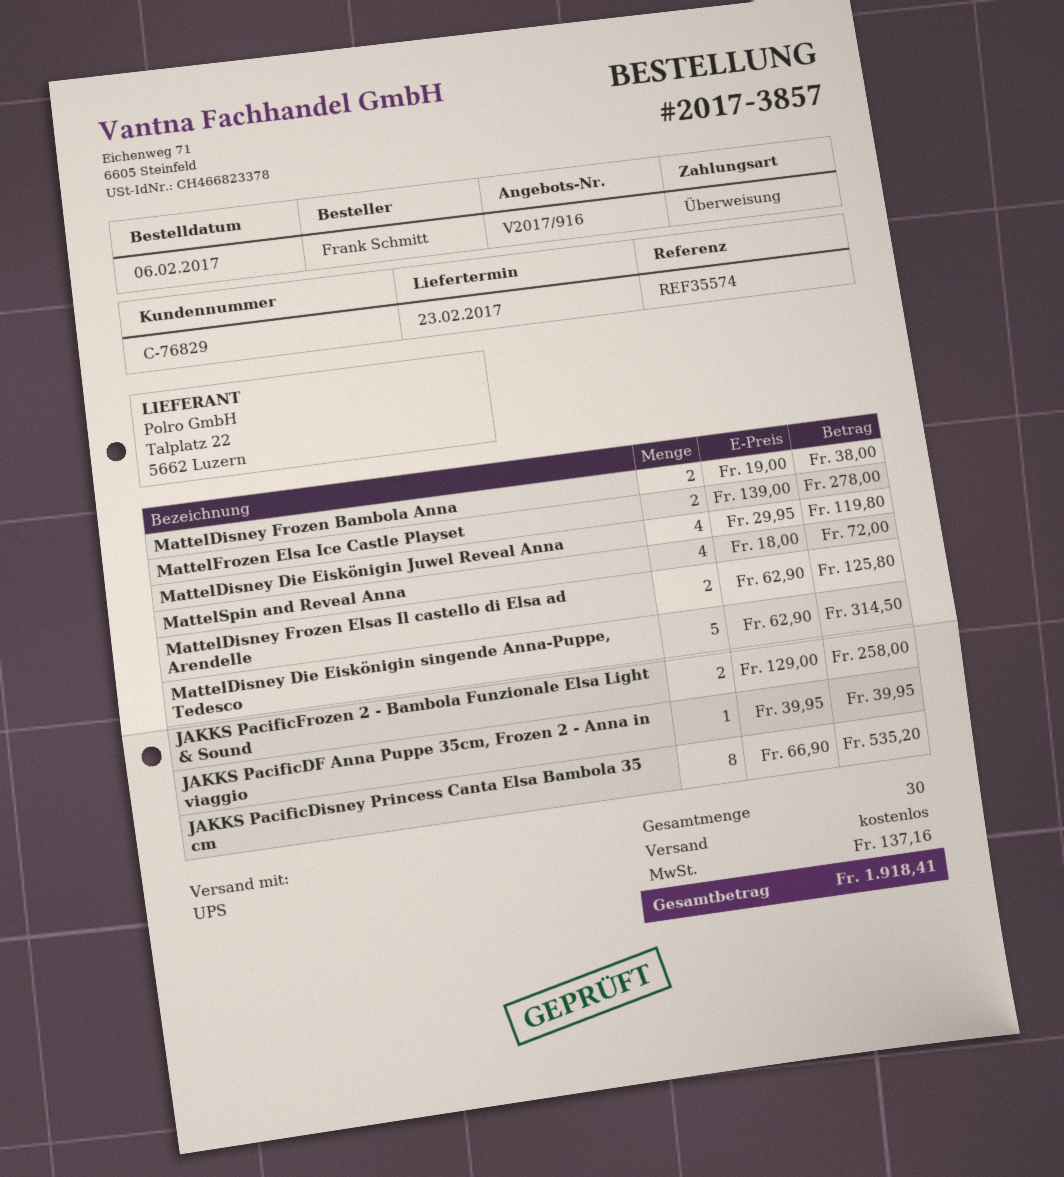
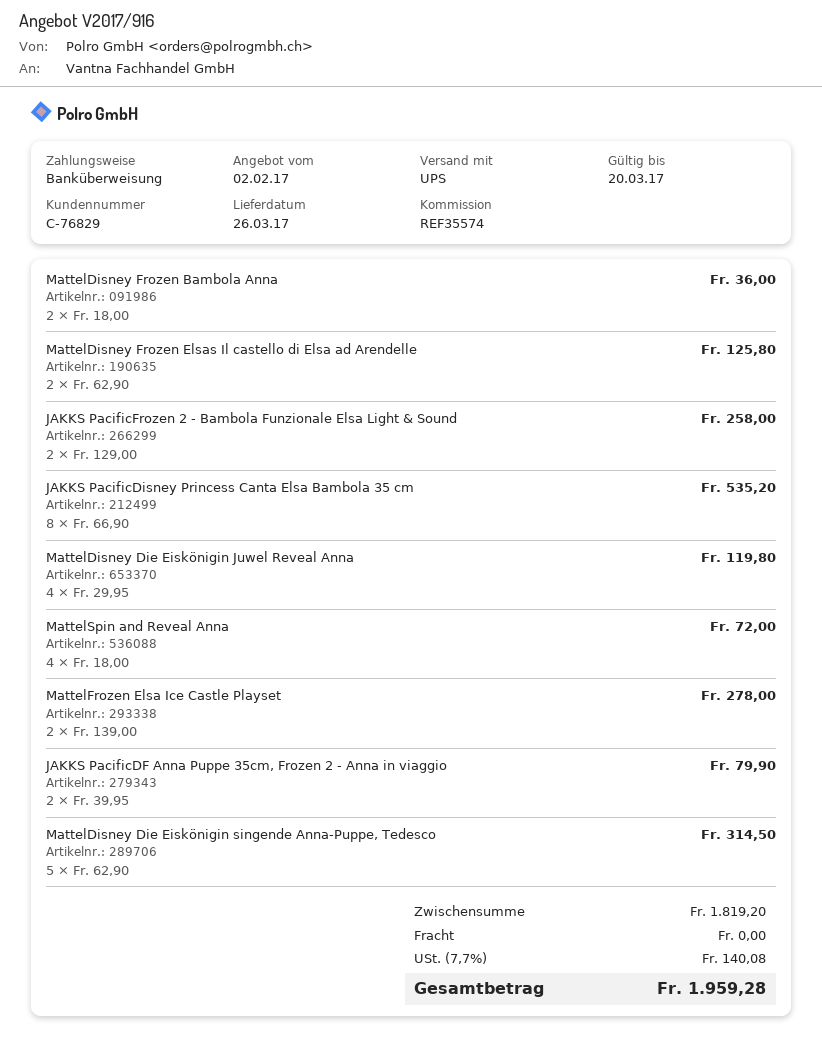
delivery date: 2017-02-23 -> 2017-03-26
MattelDisney Frozen Bambola Anna: 2 x 19.00 = 38.00 -> 2 x 18.00 = 36.00
JAKKS PacificDF Anna Puppe 35cm, Frozen 2 - Anna in viaggio: 1 x 39.95 = 39.95 -> 2 x 39.95 = 79.90
tax: 137.16 -> 140.08
total: 1918.41 -> 1959.28

